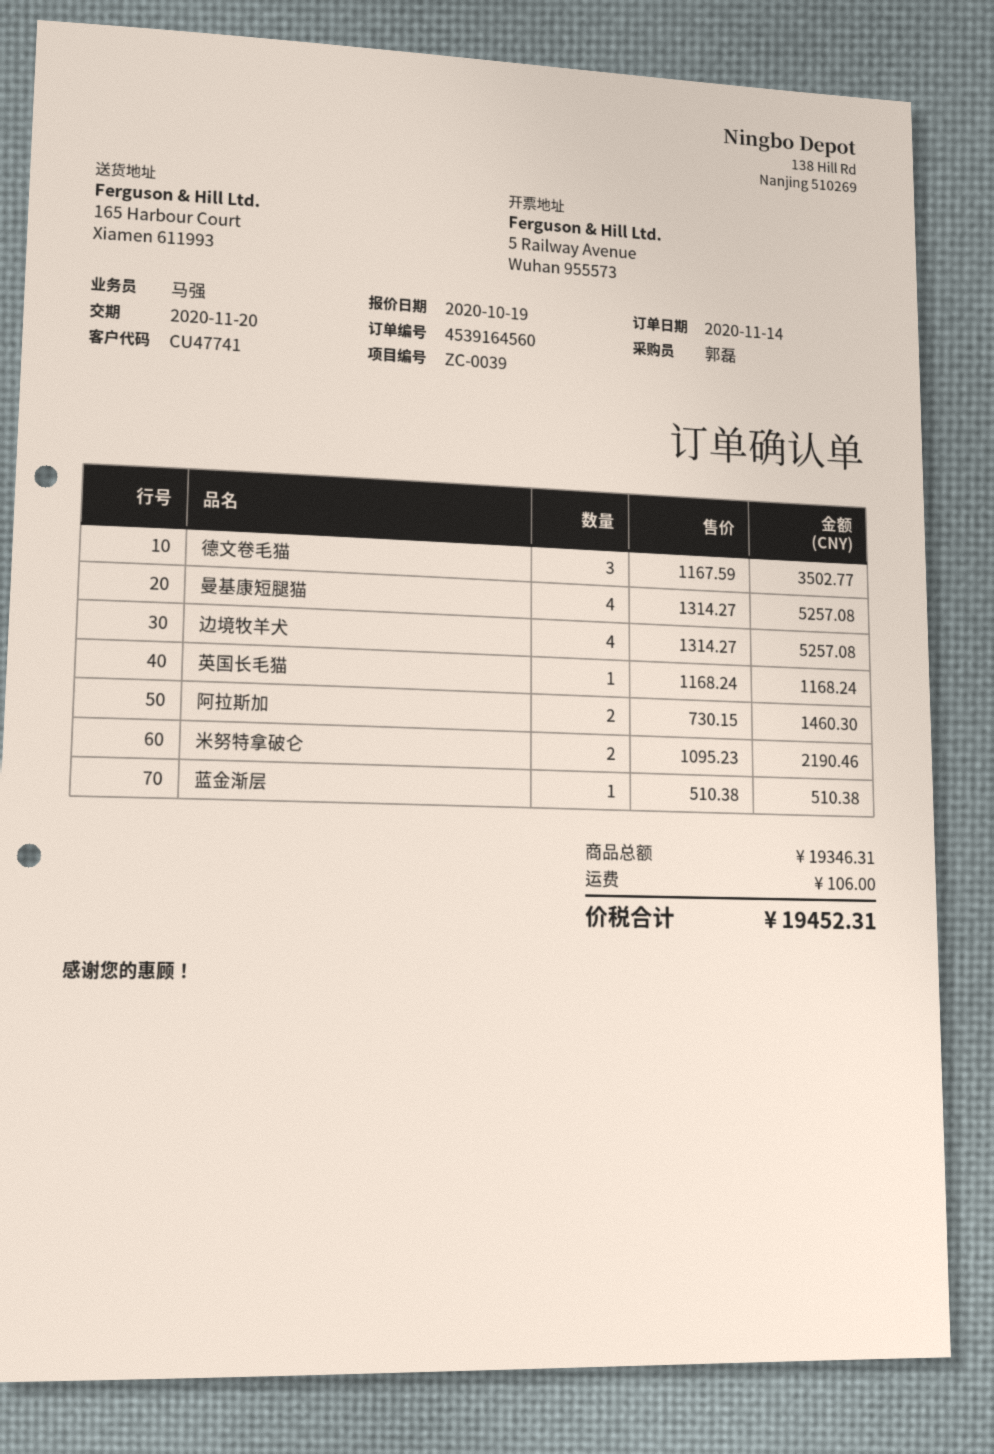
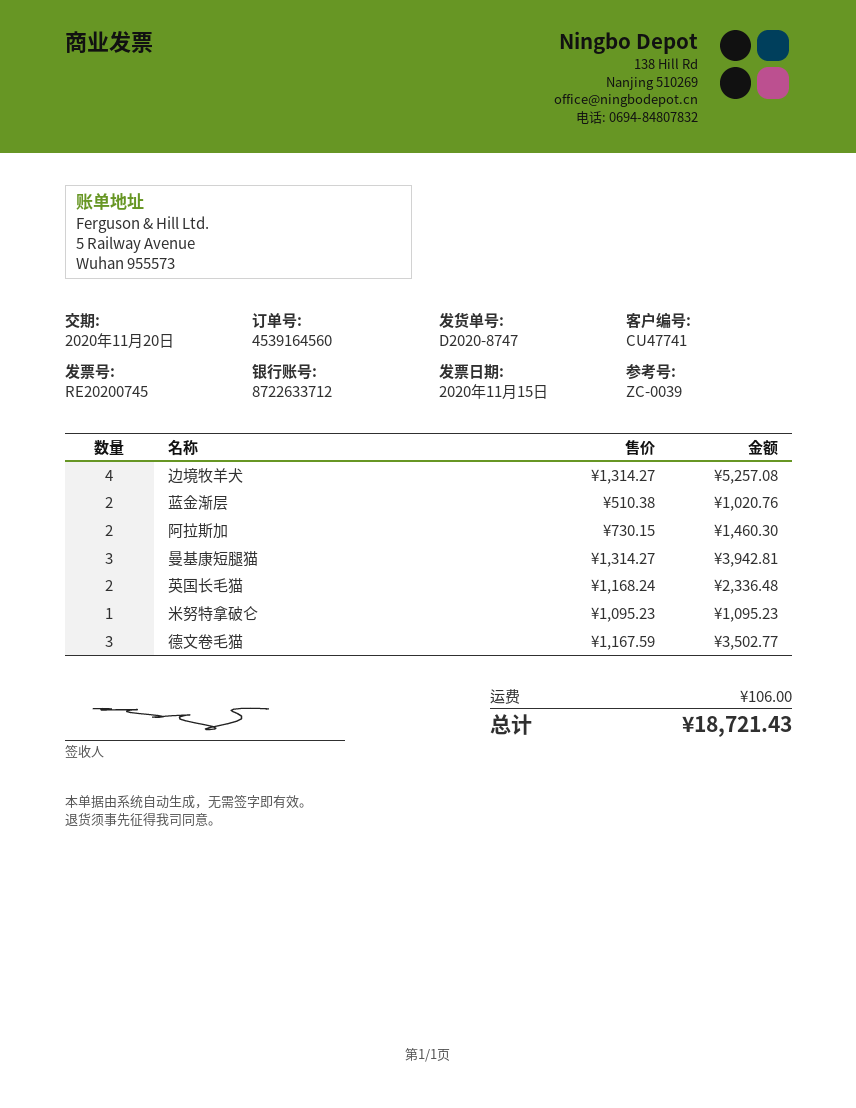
曼基康短腿猫: 4 x 1314.27 = 5257.08 -> 3 x 1314.27 = 3942.81
英国长毛猫: 1 x 1168.24 = 1168.24 -> 2 x 1168.24 = 2336.48
米努特拿破仑: 2 x 1095.23 = 2190.46 -> 1 x 1095.23 = 1095.23
蓝金渐层: 1 x 510.38 = 510.38 -> 2 x 510.38 = 1020.76
total: 19452.31 -> 18721.43

